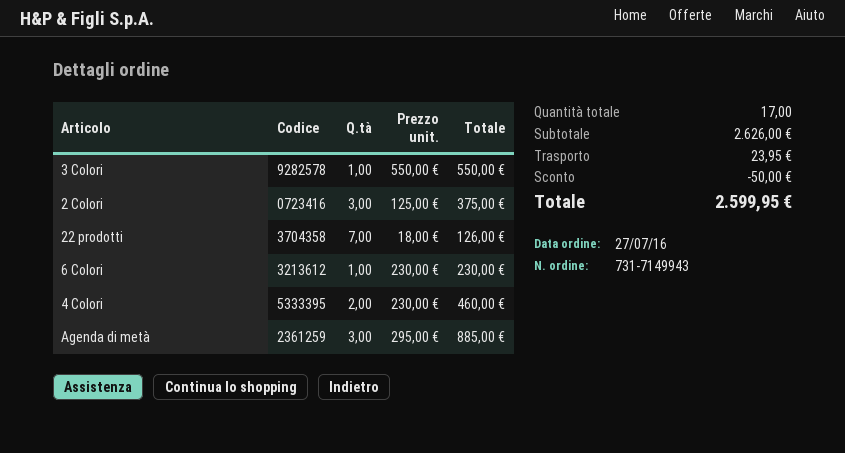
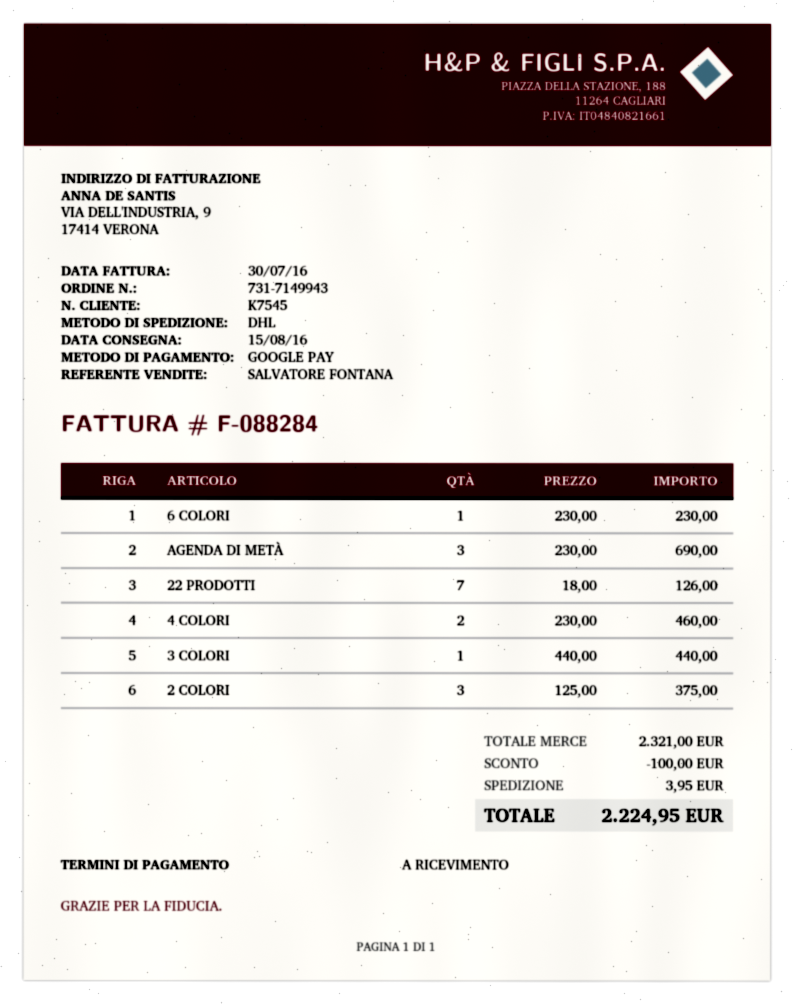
3 Colori: 1 x 550.00 = 550.00 -> 1 x 440.00 = 440.00
Agenda di metà: 3 x 295.00 = 885.00 -> 3 x 230.00 = 690.00
subtotal: 2626.00 -> 2321.00
discount: 50.00 -> 100.00
shipping: 23.95 -> 3.95
total: 2599.95 -> 2224.95

